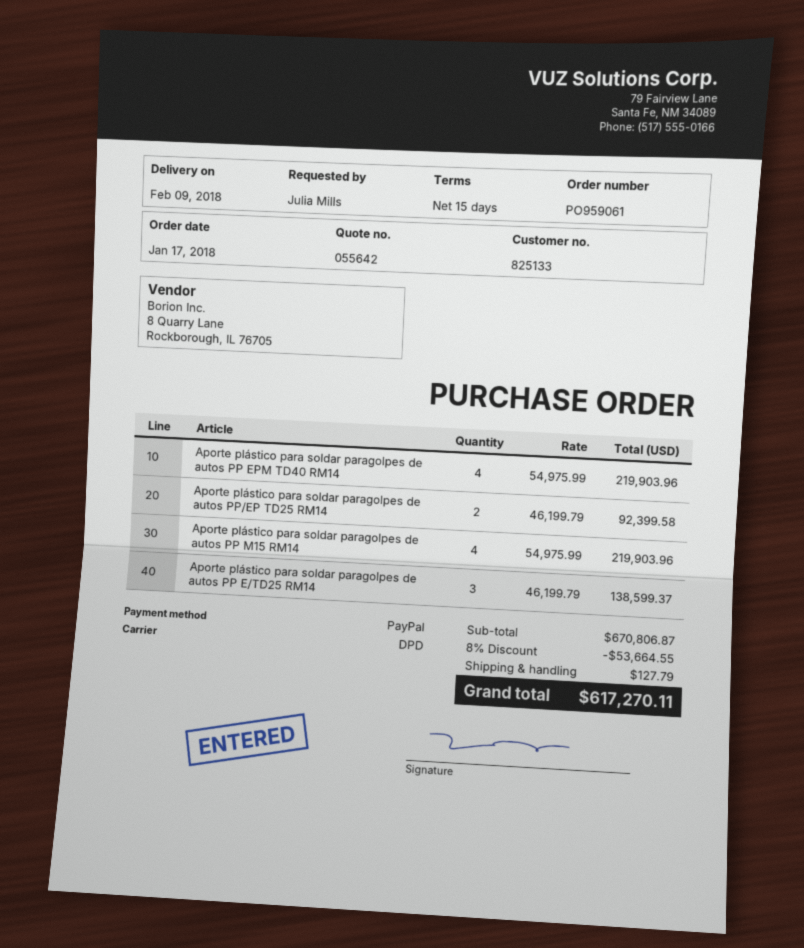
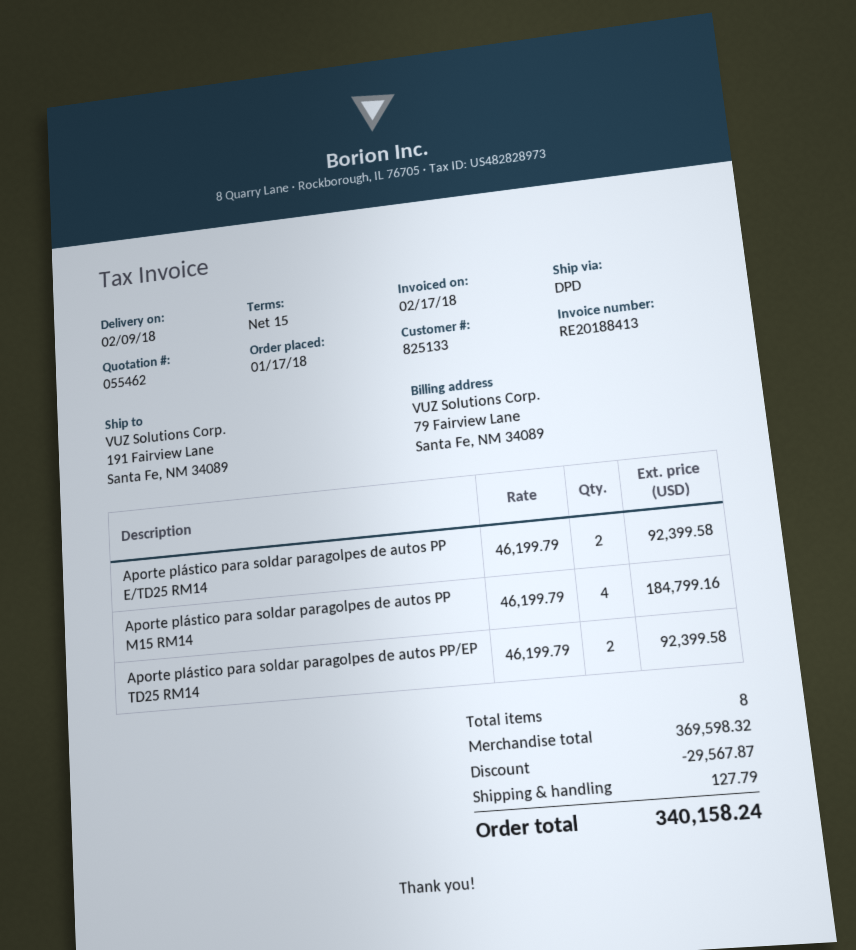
quote number: 055642 -> 055462
Aporte plástico para soldar paragolpes de autos PP EPM TD40 RM14: 4 x 54975.99 = 219903.96 -> none
Aporte plástico para soldar paragolpes de autos PP M15 RM14: 4 x 54975.99 = 219903.96 -> 4 x 46199.79 = 184799.16
Aporte plástico para soldar paragolpes de autos PP E/TD25 RM14: 3 x 46199.79 = 138599.37 -> 2 x 46199.79 = 92399.58
subtotal: 670806.87 -> 369598.32
discount: 53664.55 -> 29567.87
total: 617270.11 -> 340158.24

